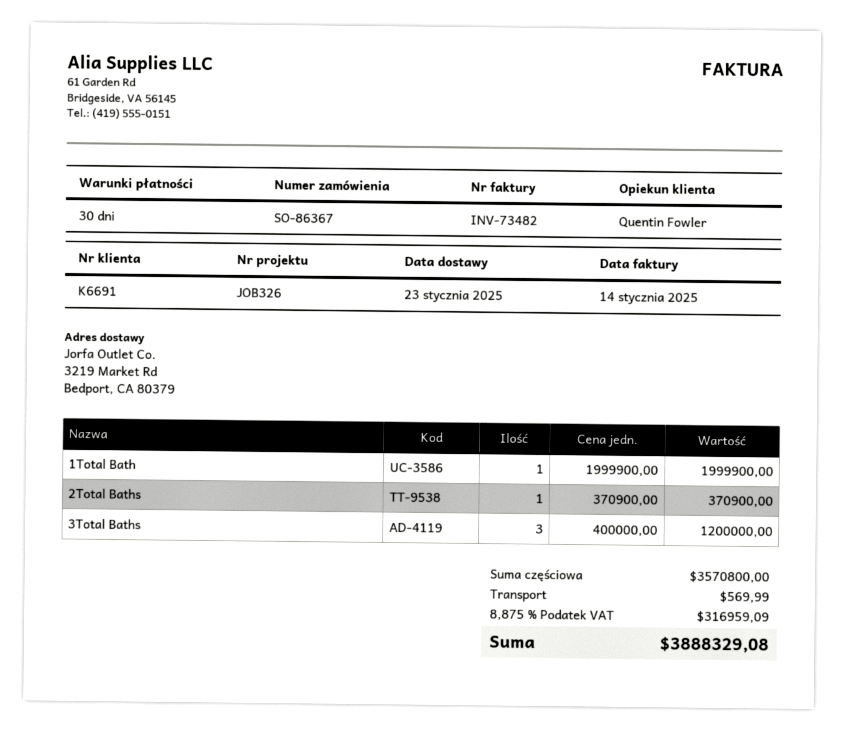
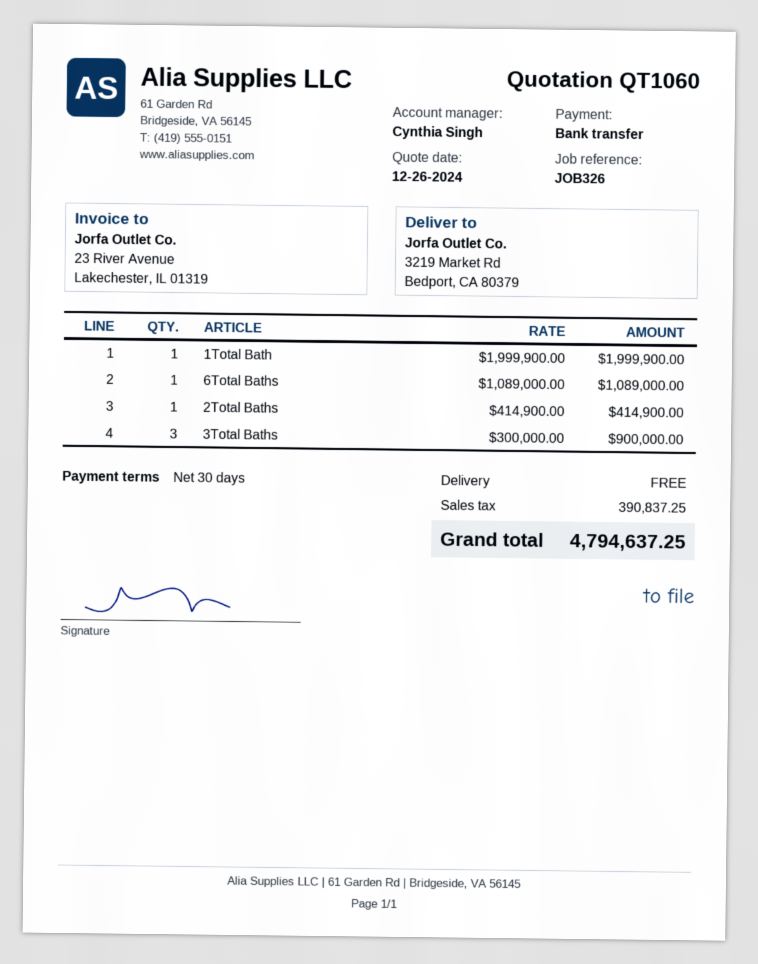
sales rep: Quentin Fowler -> Cynthia Singh
2Total Baths: 1 x 370900.00 = 370900.00 -> 1 x 414900.00 = 414900.00
3Total Baths: 3 x 400000.00 = 1200000.00 -> 3 x 300000.00 = 900000.00
6Total Baths: none -> 1 x 1089000.00 = 1089000.00
shipping: 569.99 -> 0.00
tax: 316959.09 -> 390837.25
total: 3888329.08 -> 4794637.25

